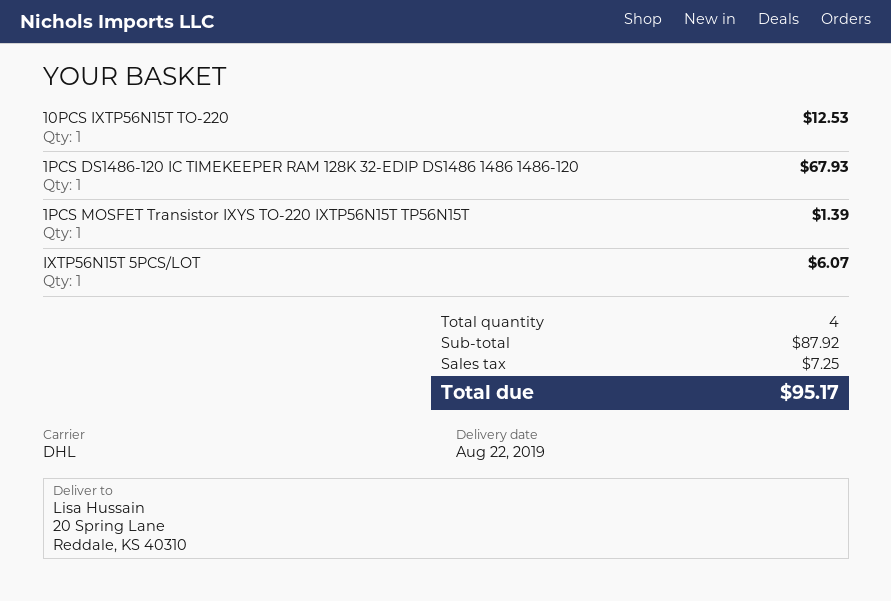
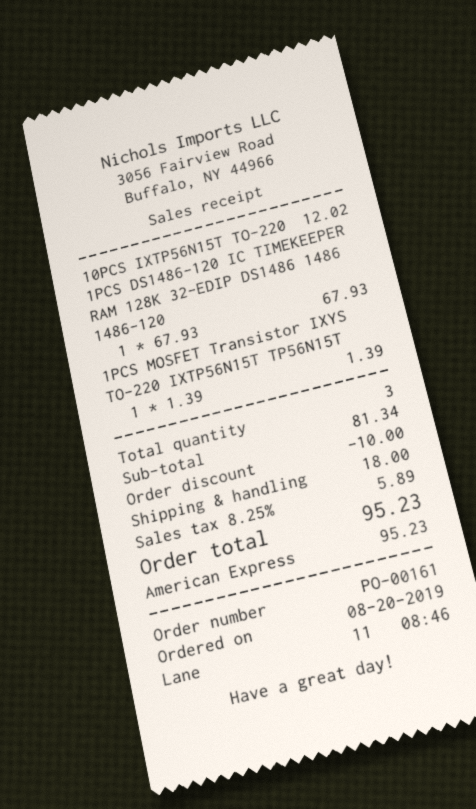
10PCS IXTP56N15T TO-220: 1 for 12.53 -> 1 for 12.02
IXTP56N15T 5PCS/LOT: 1 for 6.07 -> none
total quantity: 4 -> 3
subtotal: 87.92 -> 81.34
discount: none -> 10.00
shipping: none -> 18.00
tax: 7.25 -> 5.89
total: 95.17 -> 95.23

